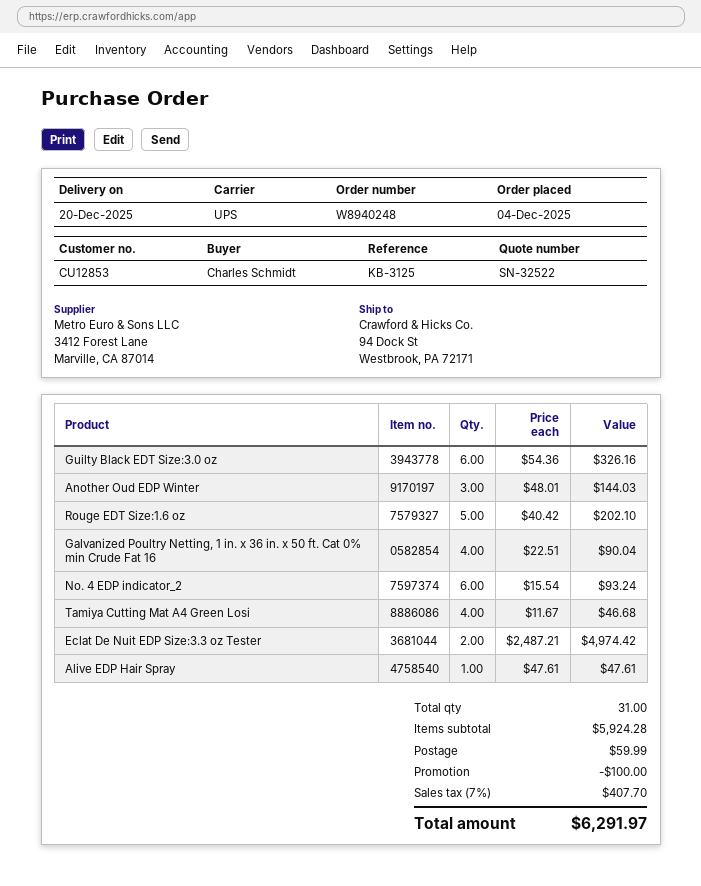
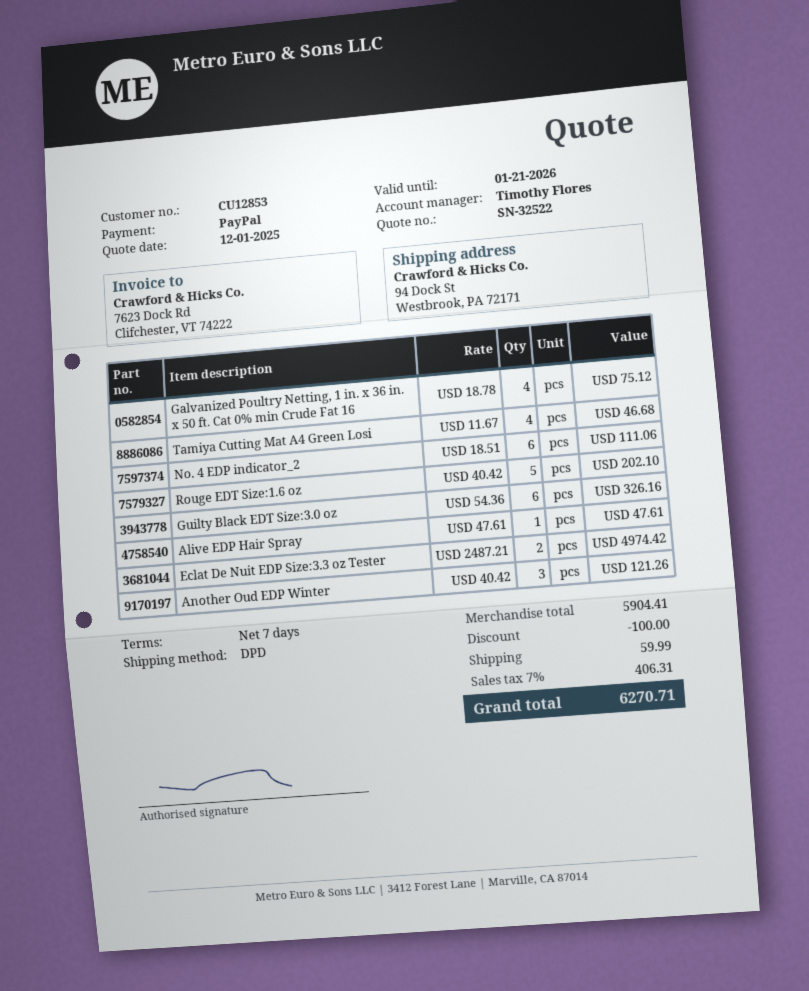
shipping method: UPS -> DPD
Another Oud EDP Winter: 3 x 48.01 = 144.03 -> 3 x 40.42 = 121.26
Galvanized Poultry Netting, 1 in. x 36 in. x 50 ft. Cat 0% min Crude Fat 16: 4 x 22.51 = 90.04 -> 4 x 18.78 = 75.12
No. 4 EDP indicator_2: 6 x 15.54 = 93.24 -> 6 x 18.51 = 111.06
subtotal: 5924.28 -> 5904.41
tax: 7% = 407.70 -> 7% = 406.31
total: 6291.97 -> 6270.71

